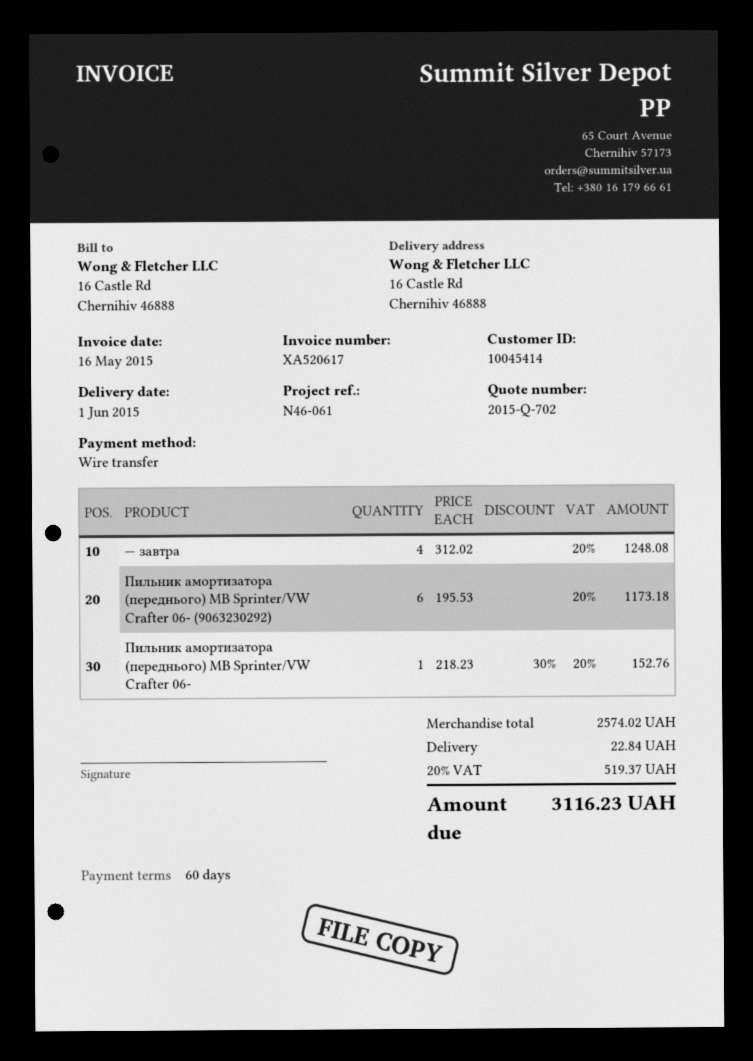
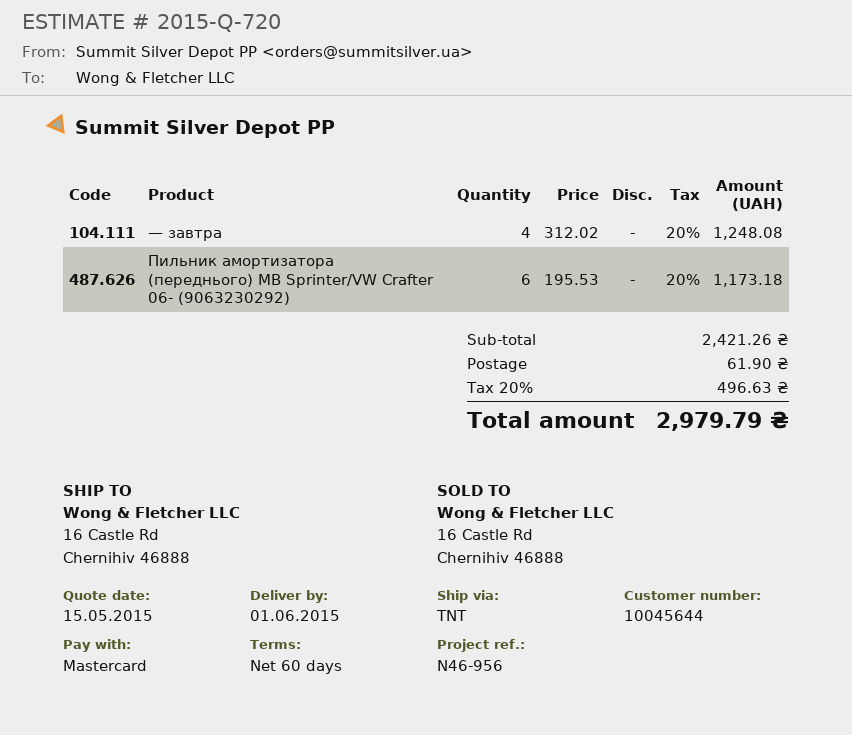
quote number: 2015-Q-702 -> 2015-Q-720
customer number: 10045414 -> 10045644
reference: N46-061 -> N46-956
payment method: bank transfer -> Mastercard
Пильник амортизатора (переднього) MB Sprinter/VW Crafter 06-: 1 x 218.23 - 30% = 152.76 -> none
subtotal: 2574.02 -> 2421.26
shipping: 22.84 -> 61.90
tax: 20% = 519.37 -> 20% = 496.63
total: 3116.23 -> 2979.79

